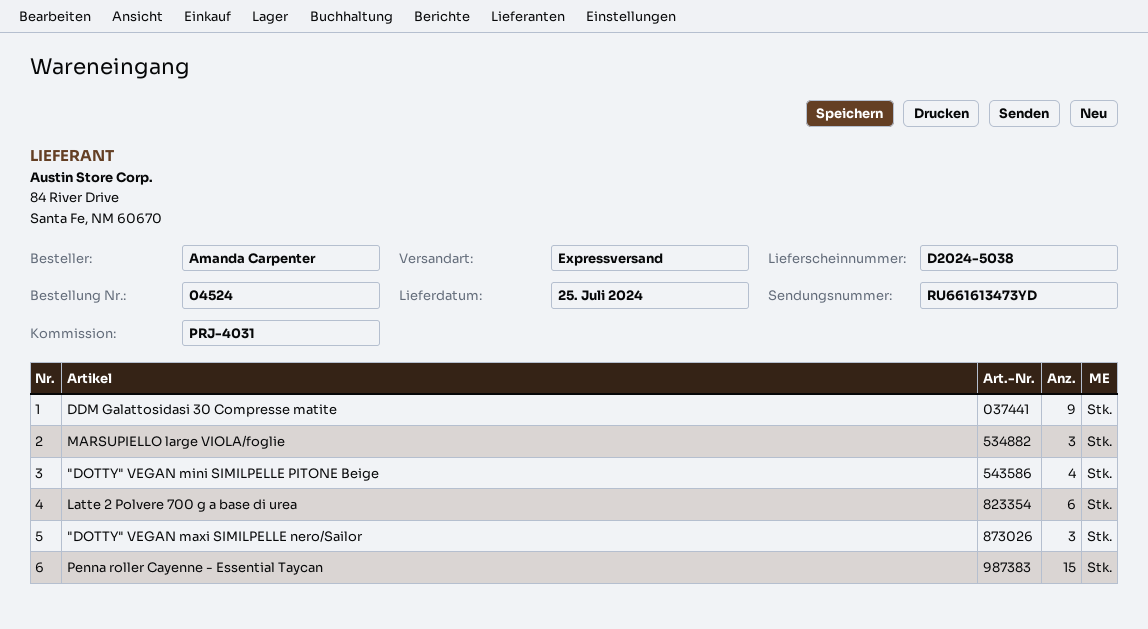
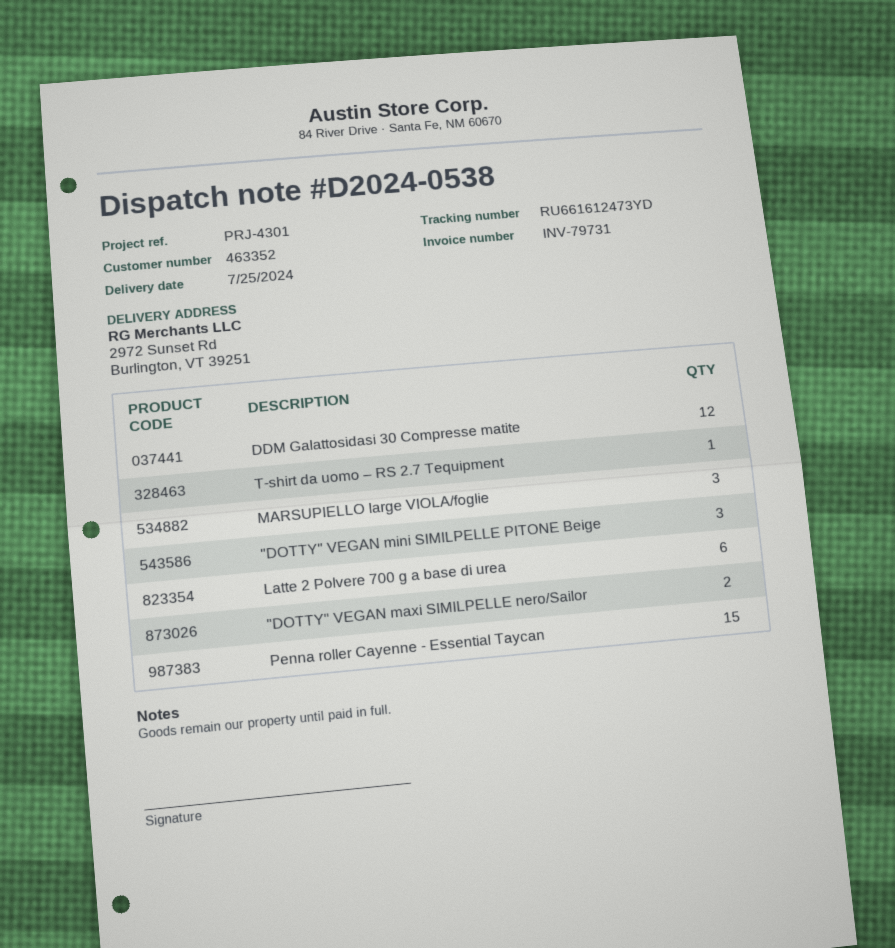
delivery note number: D2024-5038 -> D2024-0538
reference: PRJ-4031 -> PRJ-4301
tracking number: RU661613473YD -> RU661612473YD
DDM Galattosidasi 30 Compresse matite: 9 -> 12
"DOTTY" VEGAN mini SIMILPELLE PITONE Beige: 4 -> 3
"DOTTY" VEGAN maxi SIMILPELLE nero/Sailor: 3 -> 2
T-shirt da uomo – RS 2.7 Tequipment: none -> 1

